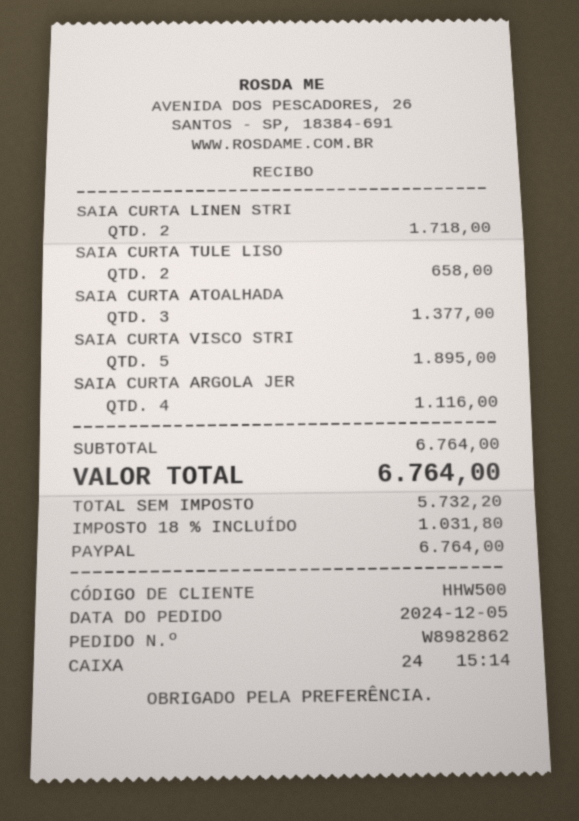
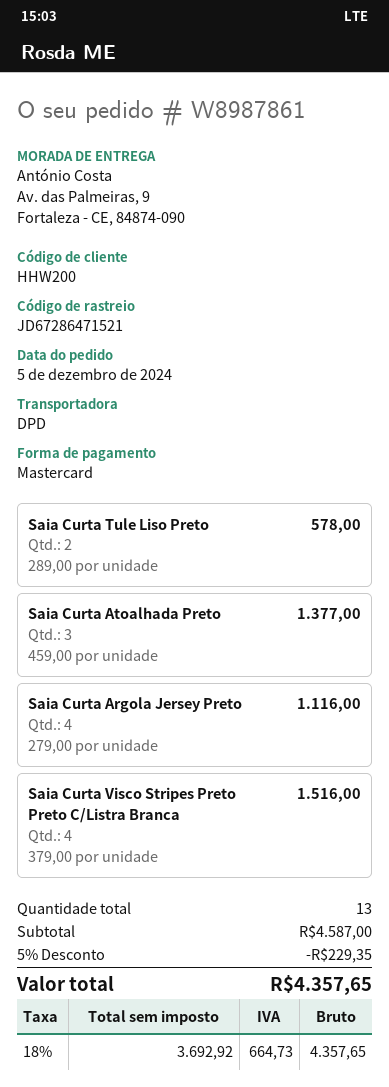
order number: W8982862 -> W8987861
customer number: HHW500 -> HHW200
payment method: PayPal -> Mastercard
SAIA CURTA LINEN STRI: 2 for 1718.00 -> none
SAIA CURTA TULE LISO: 2 for 658.00 -> 2 for 578.00
SAIA CURTA VISCO STRI: 5 for 1895.00 -> 4 for 1516.00
subtotal: 6764.00 -> 4587.00
discount: none -> 5% = 229.35
net: 5732.20 -> 3692.92
tax: 18% = 1031.80 -> 18% = 664.73
total: 6764.00 -> 4357.65

